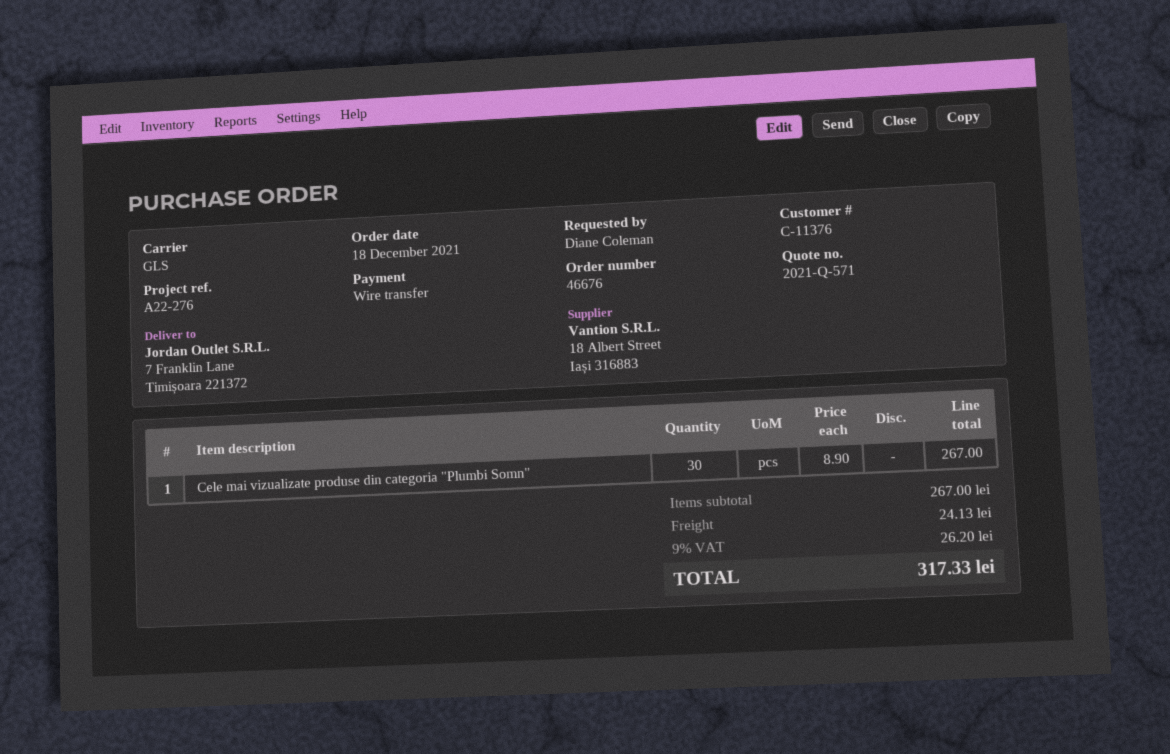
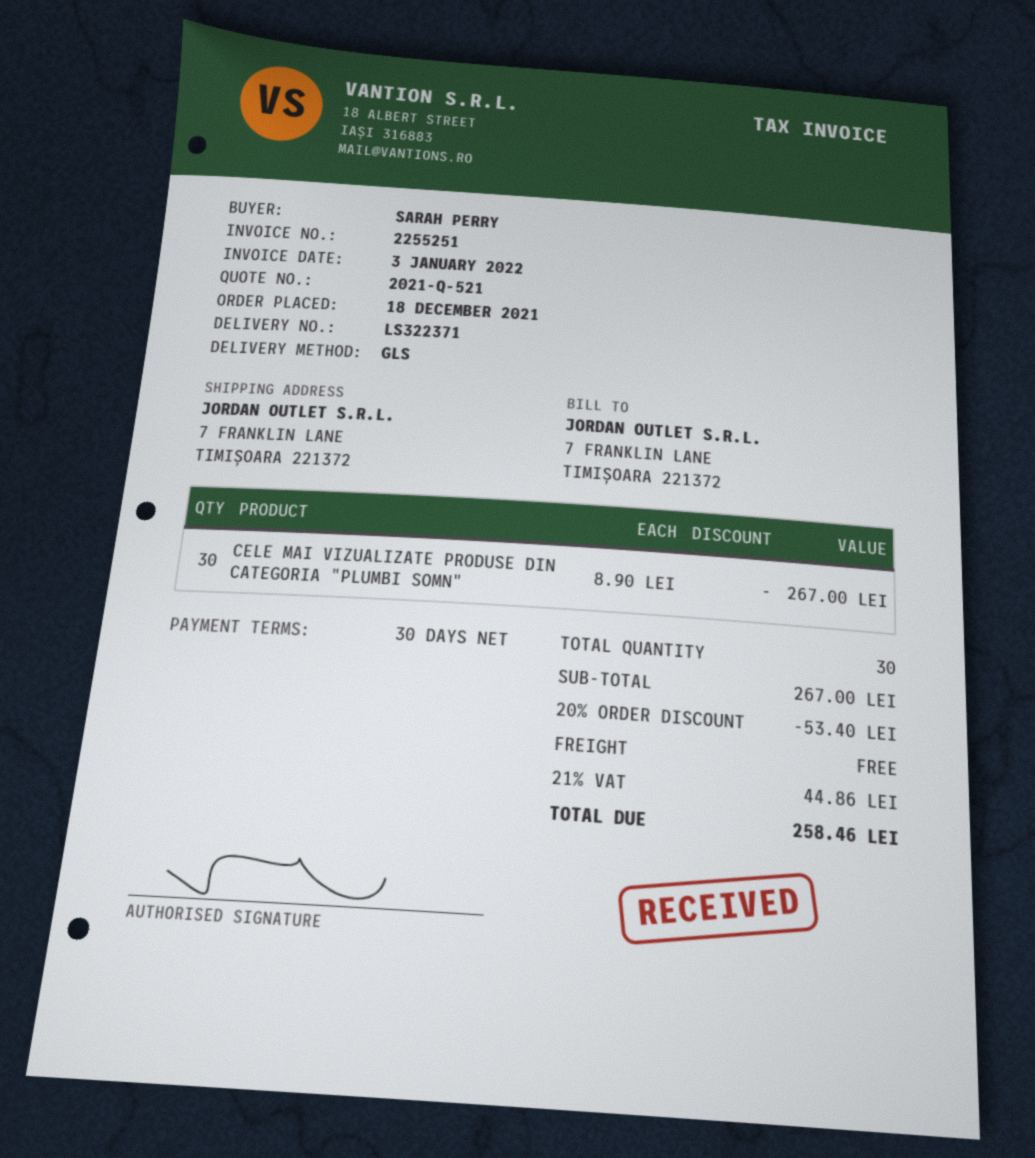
quote number: 2021-Q-571 -> 2021-Q-521
ordered by: Diane Coleman -> SARAH PERRY
discount: none -> 20% = 53.40
shipping: 24.13 -> 0.00
tax: 9% = 26.20 -> 21% = 44.86
total: 317.33 -> 258.46

